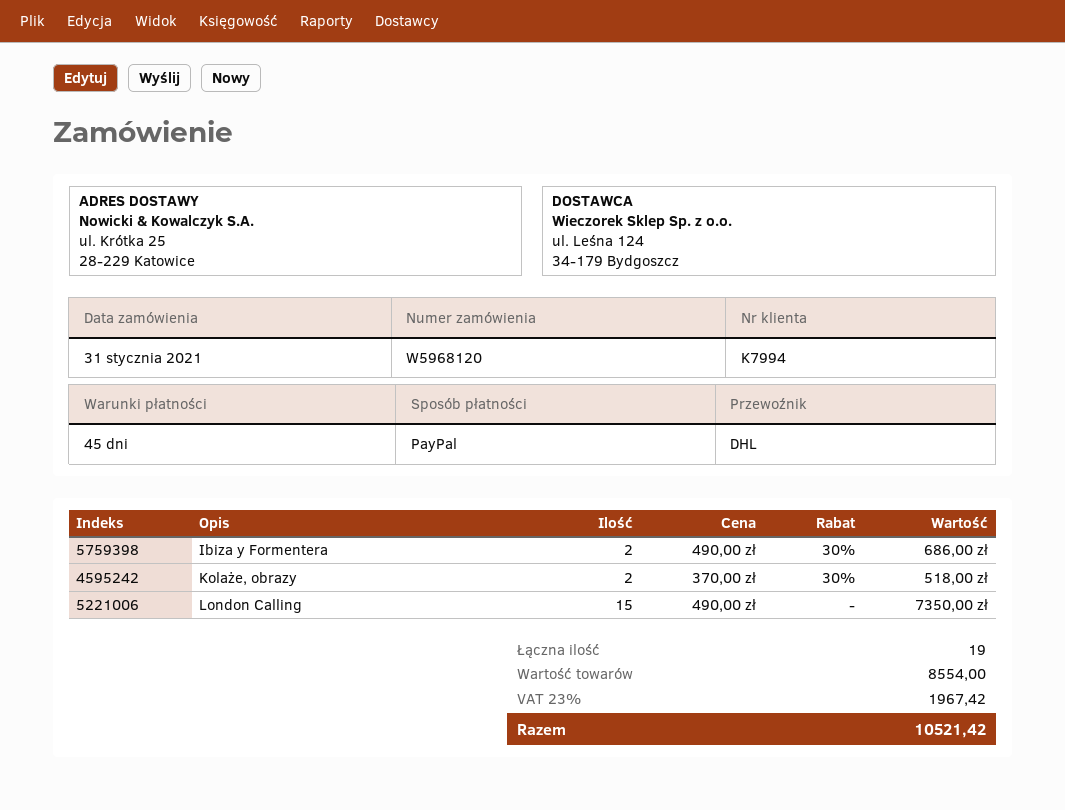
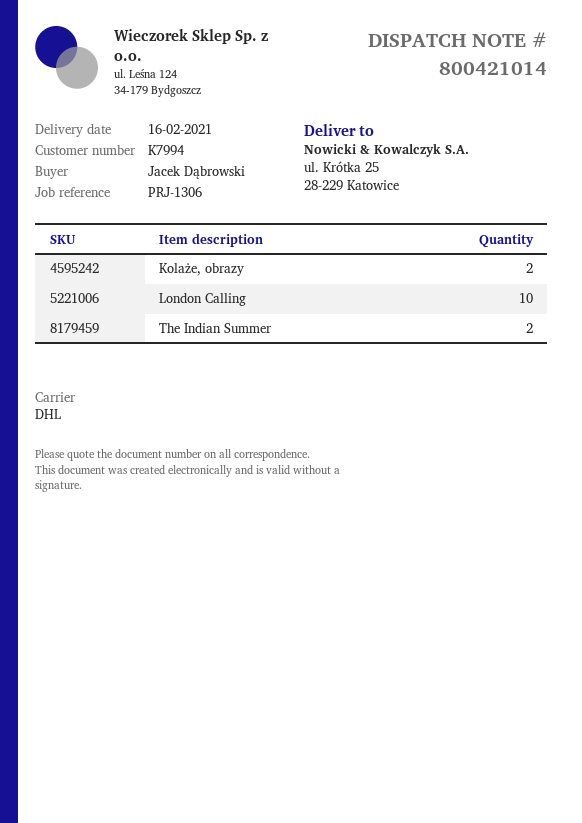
Ibiza y Formentera: 2 -> none
London Calling: 15 -> 10
The Indian Summer: none -> 2

